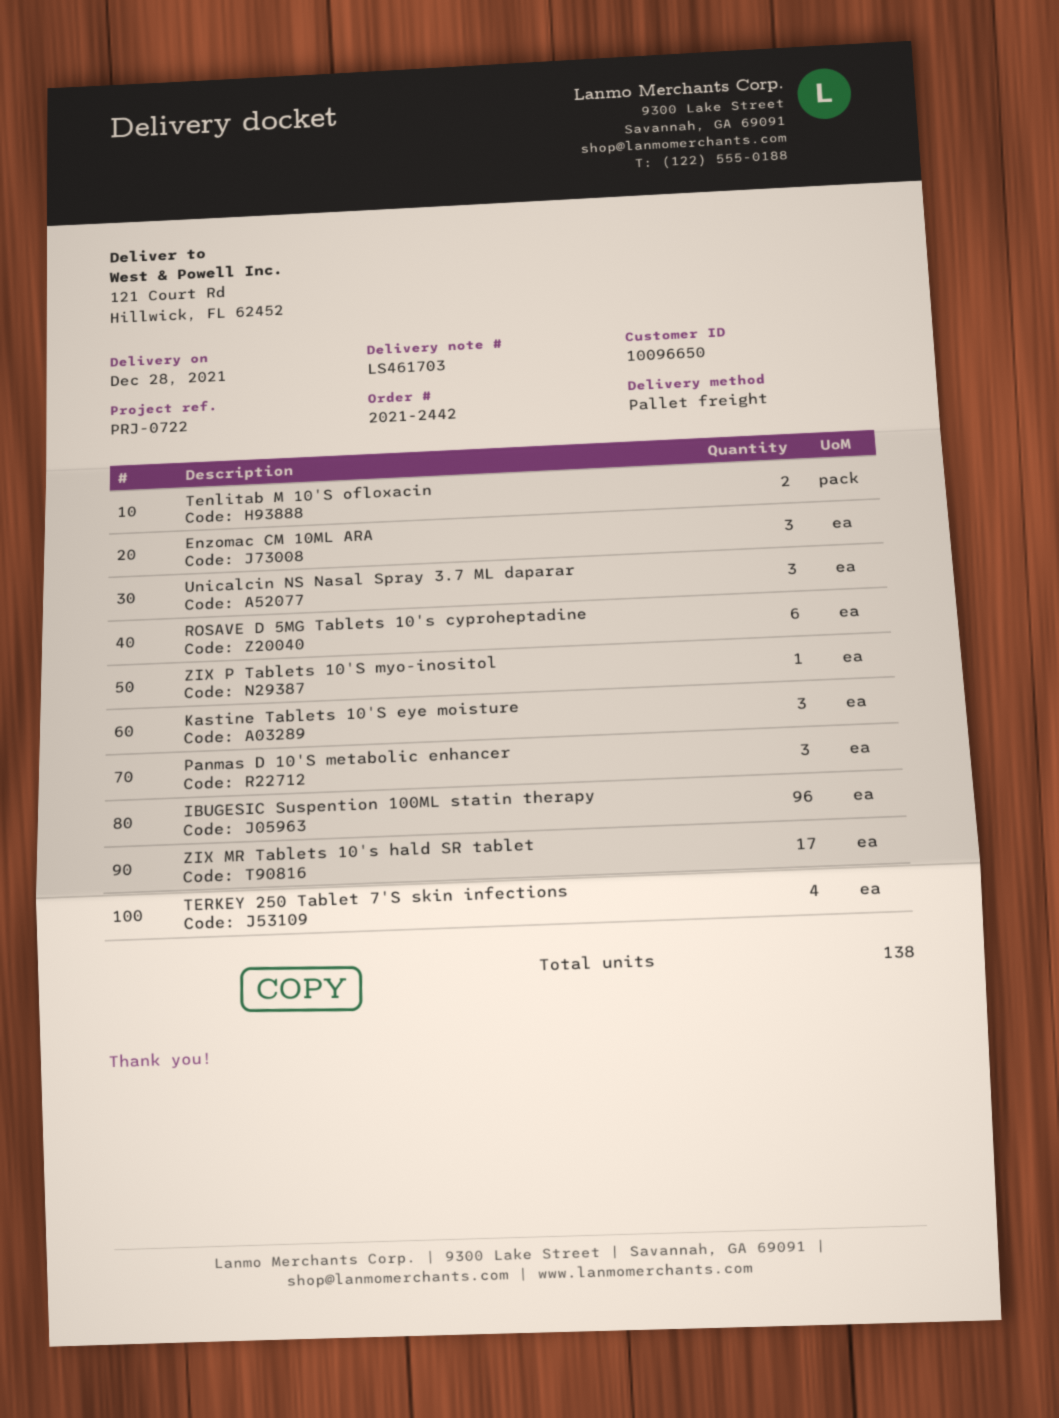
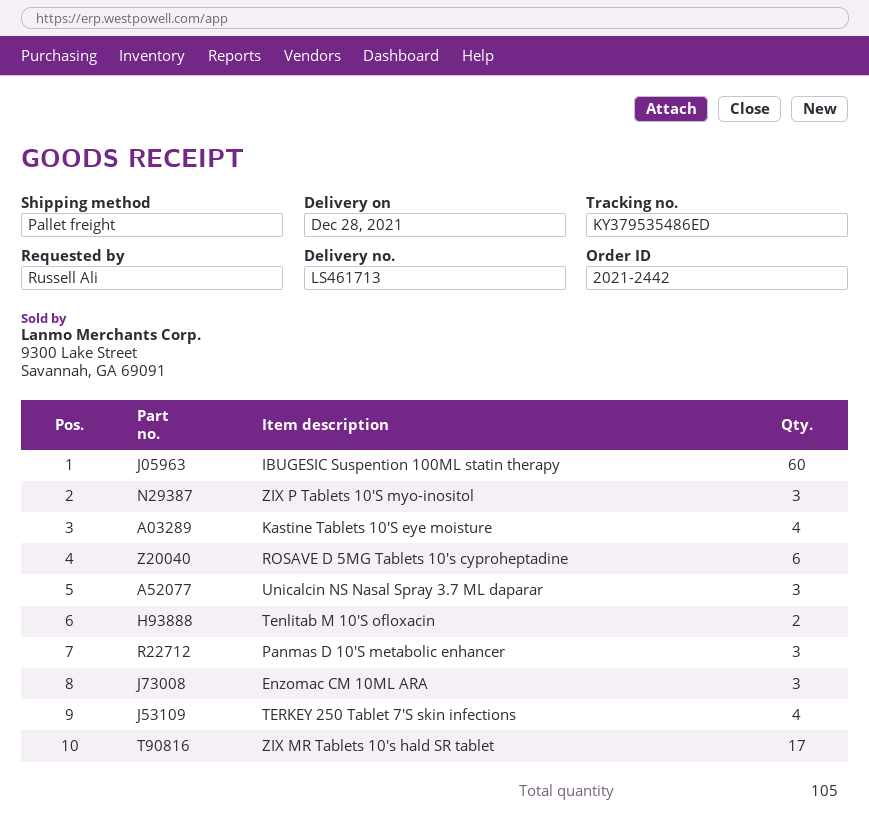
delivery note number: LS461703 -> LS461713
ZIX P Tablets 10'S myo-inositol: 1 -> 3
Kastine Tablets 10'S eye moisture: 3 -> 4
IBUGESIC Suspention 100ML statin therapy: 96 -> 60
total quantity: 138 -> 105

